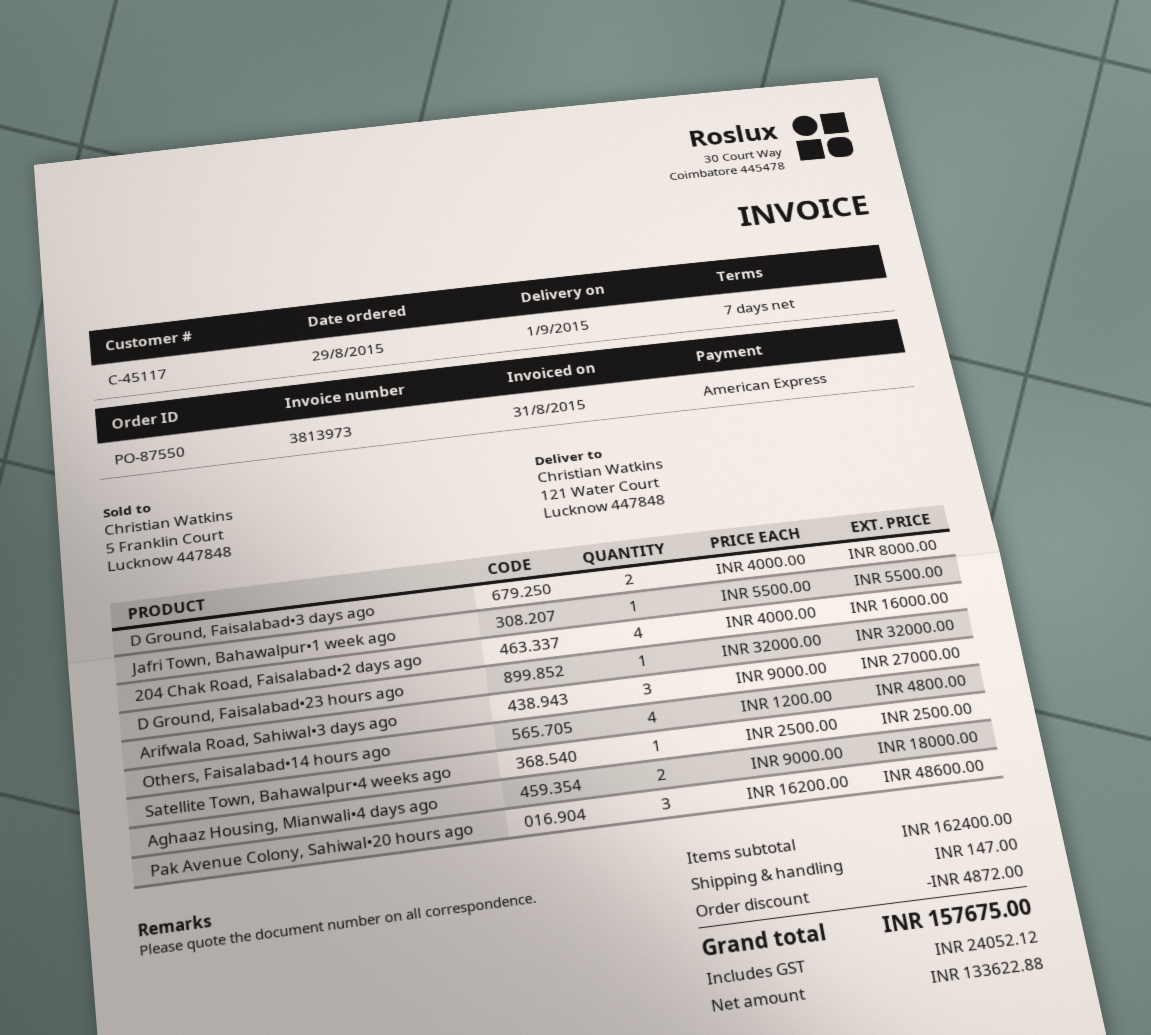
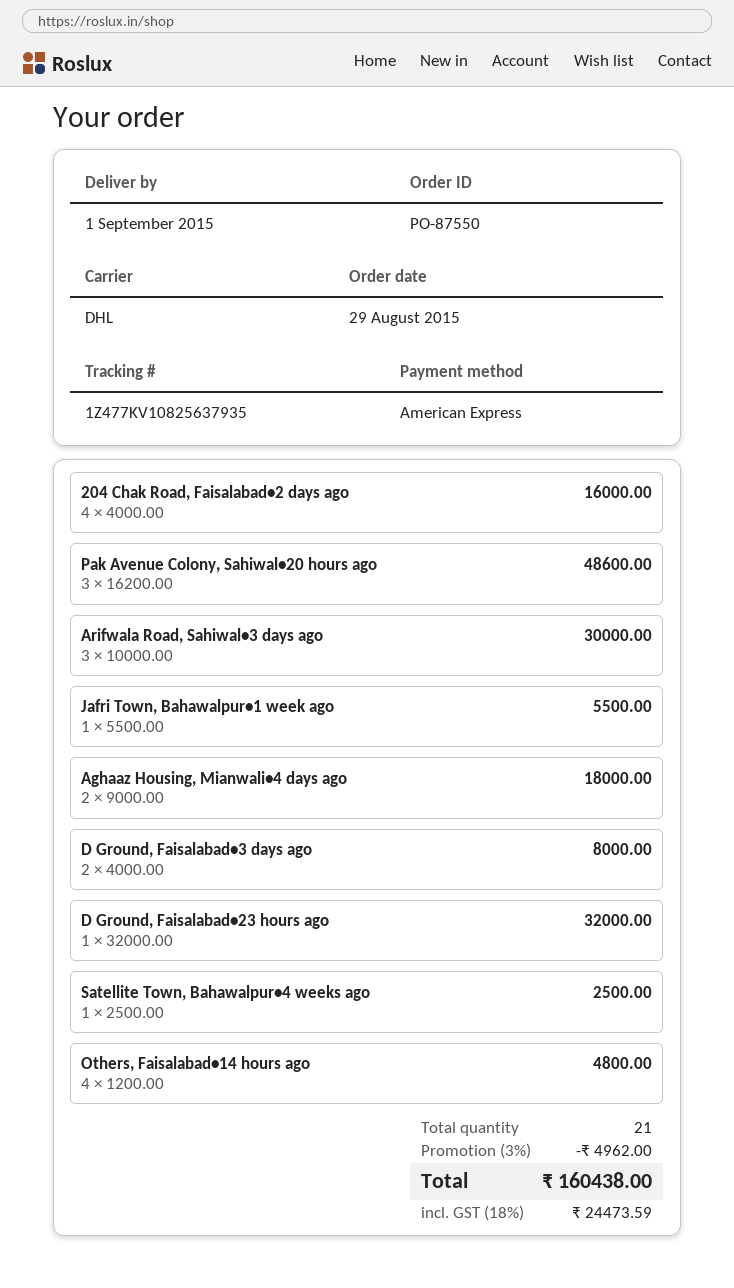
Arifwala Road, Sahiwal•3 days ago: 3 x 9000.00 = 27000.00 -> 3 x 10000.00 = 30000.00
discount: 4872.00 -> 4962.00
shipping: 147.00 -> none
tax: 24052.12 -> 24473.59
total: 157675.00 -> 160438.00

